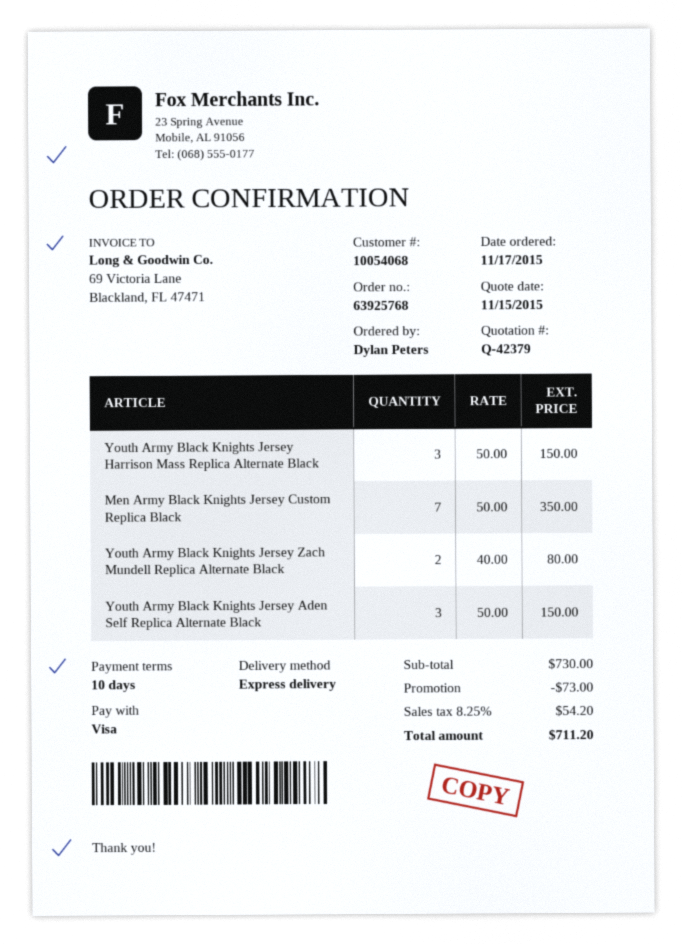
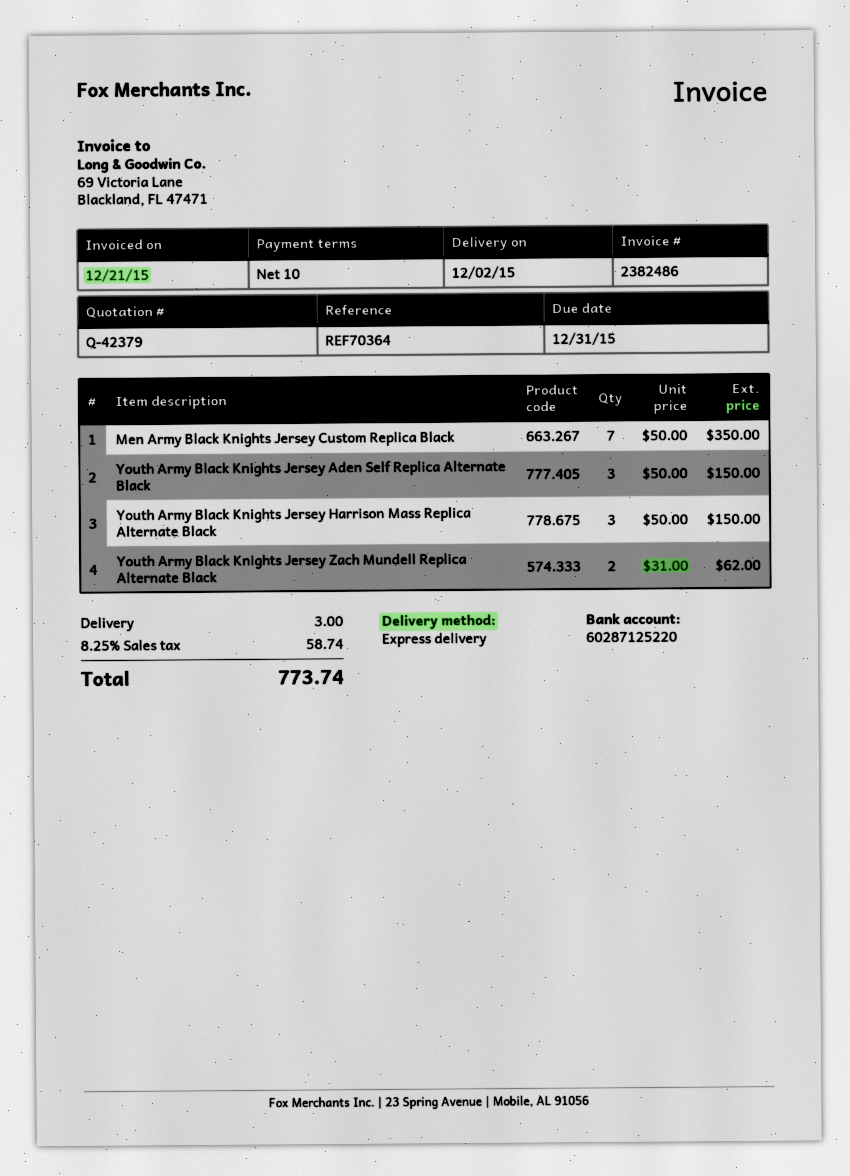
Youth Army Black Knights Jersey Zach Mundell Replica Alternate Black: 2 x 40.00 = 80.00 -> 2 x 31.00 = 62.00
discount: 73.00 -> none
shipping: none -> 3.00
tax: 8.25% = 54.20 -> 8.25% = 58.74
total: 711.20 -> 773.74

